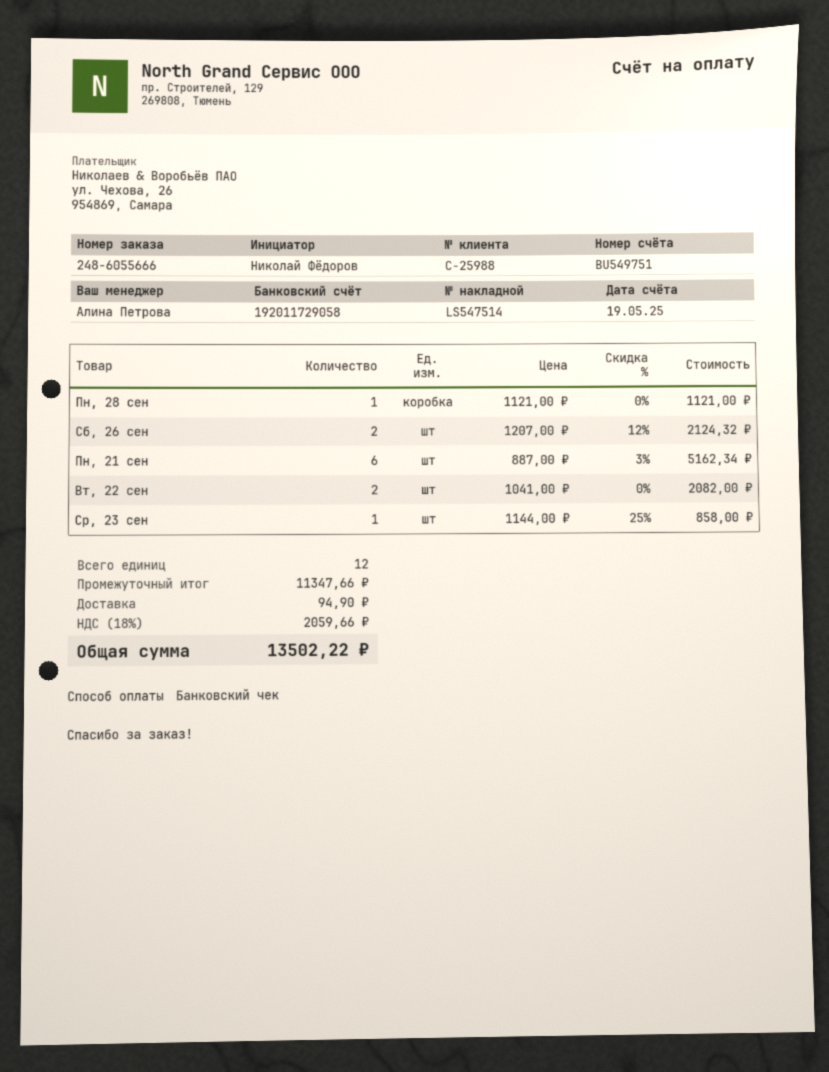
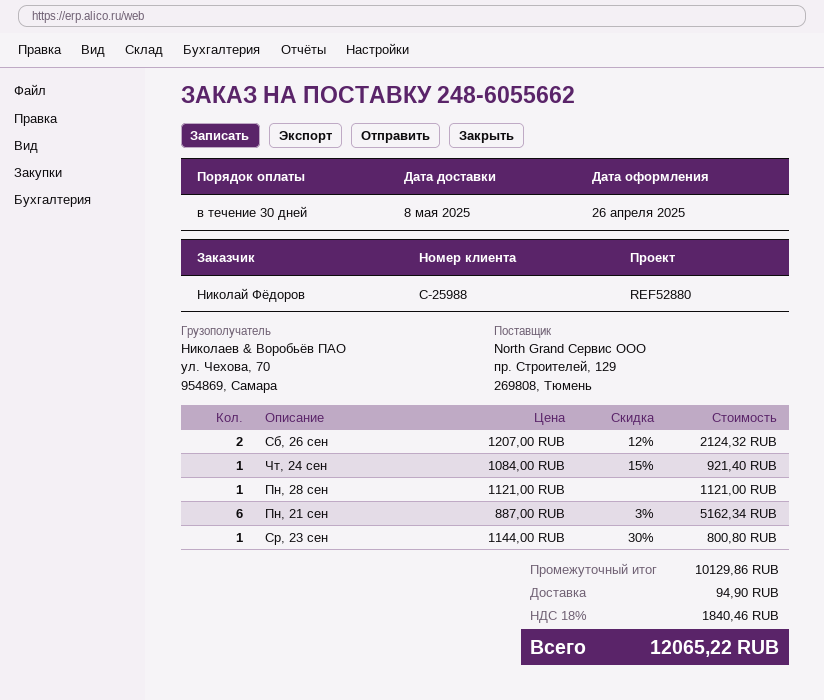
order number: 248-6055666 -> 248-6055662
Вт, 22 сен: 2 x 1041.00 = 2082.00 -> none
Ср, 23 сен: 1 x 1144.00 - 25% = 858.00 -> 1 x 1144.00 - 30% = 800.80
Чт, 24 сен: none -> 1 x 1084.00 - 15% = 921.40
subtotal: 11347.66 -> 10129.86
tax: 18% = 2059.66 -> 18% = 1840.46
total: 13502.22 -> 12065.22

